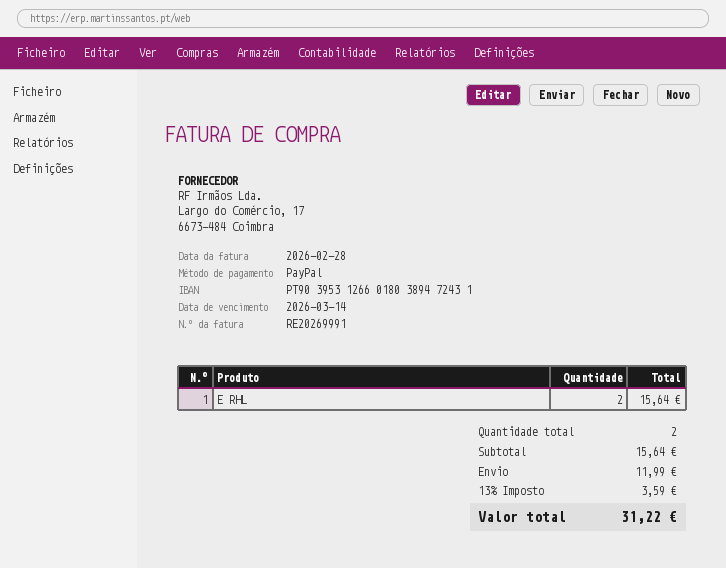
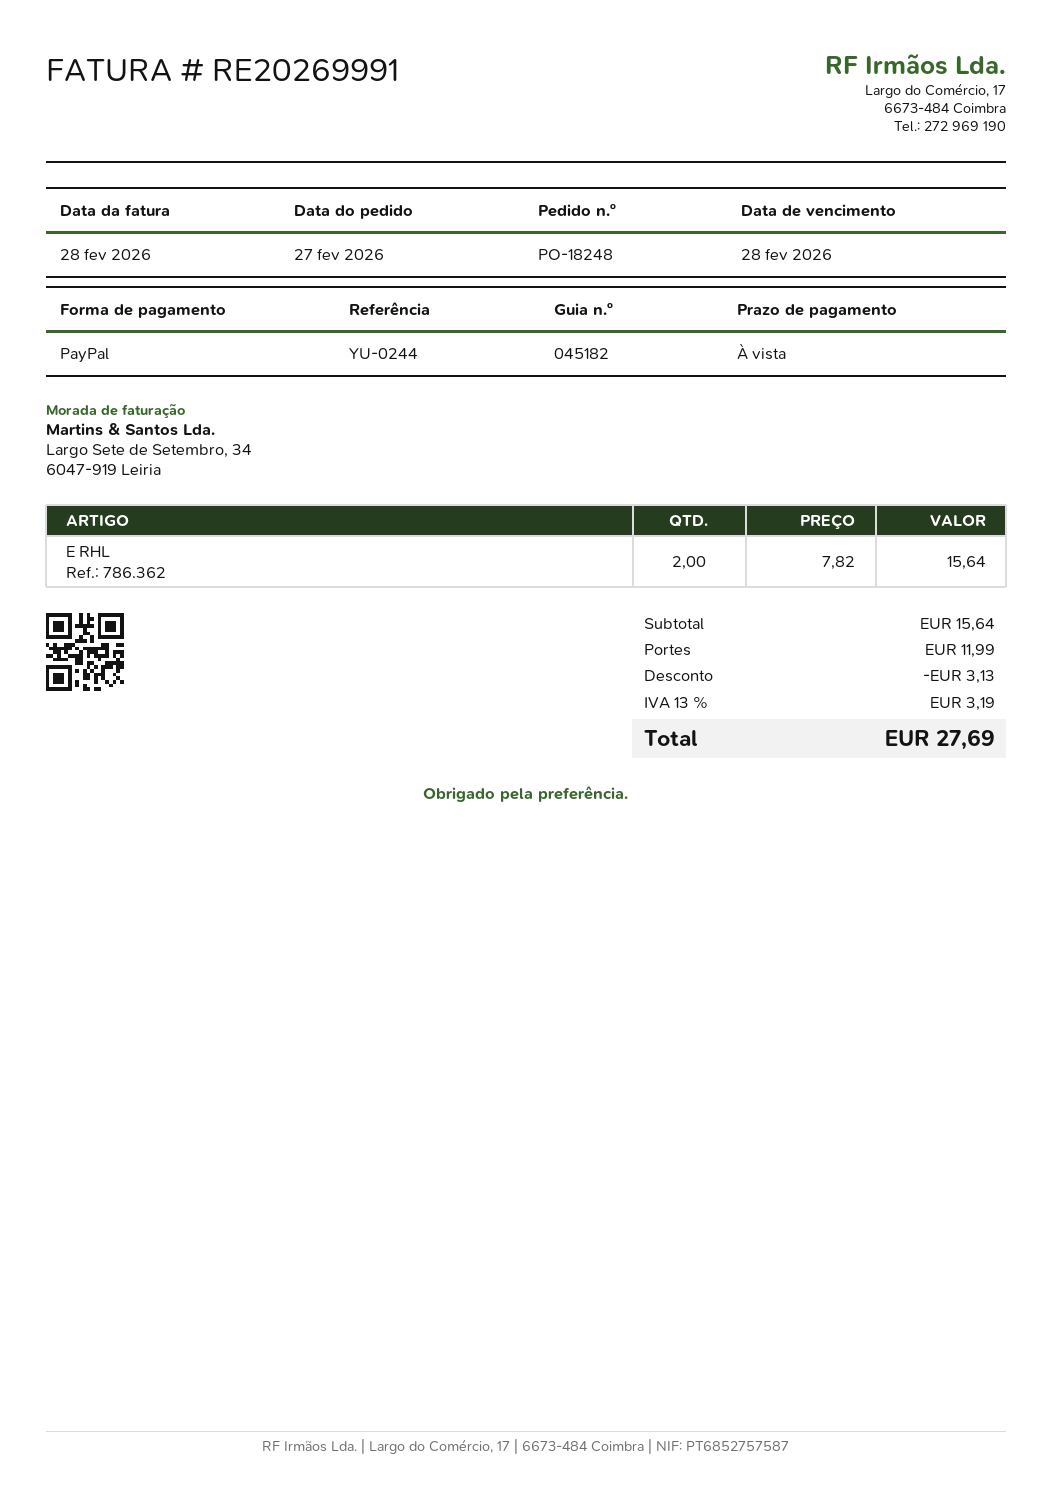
due date: 2026-03-14 -> 2026-02-28
discount: none -> 3.13
tax: 13% = 3.59 -> 13% = 3.19
total: 31.22 -> 27.69

